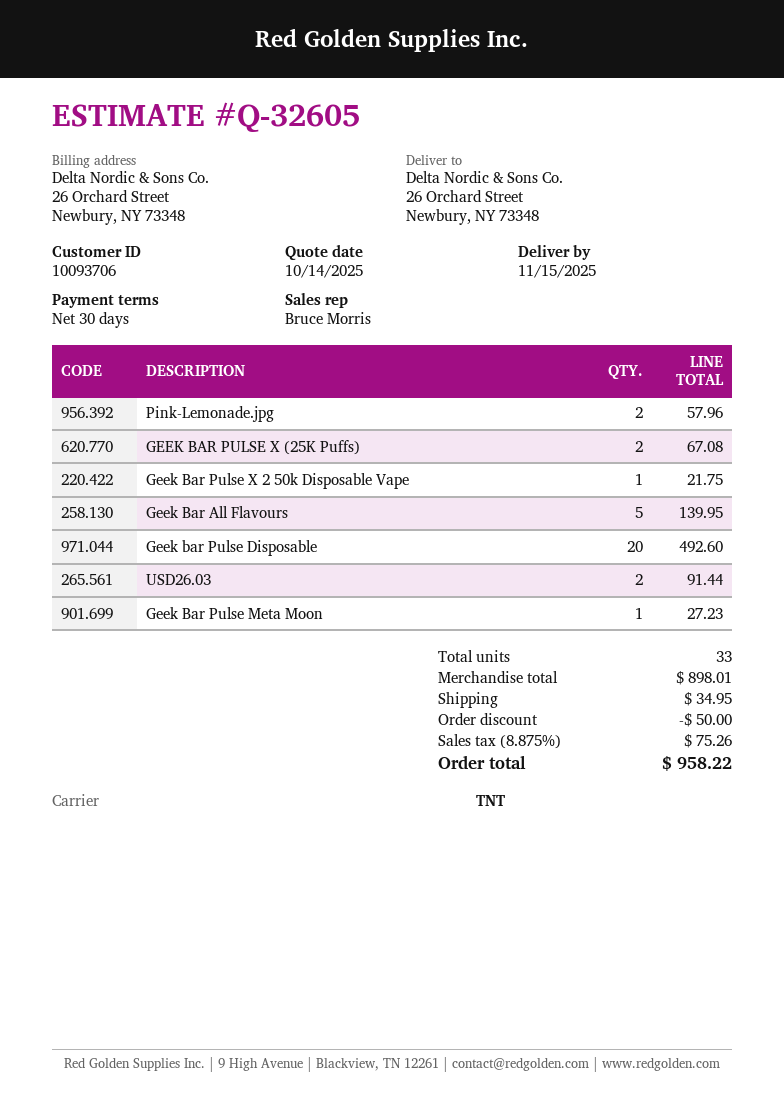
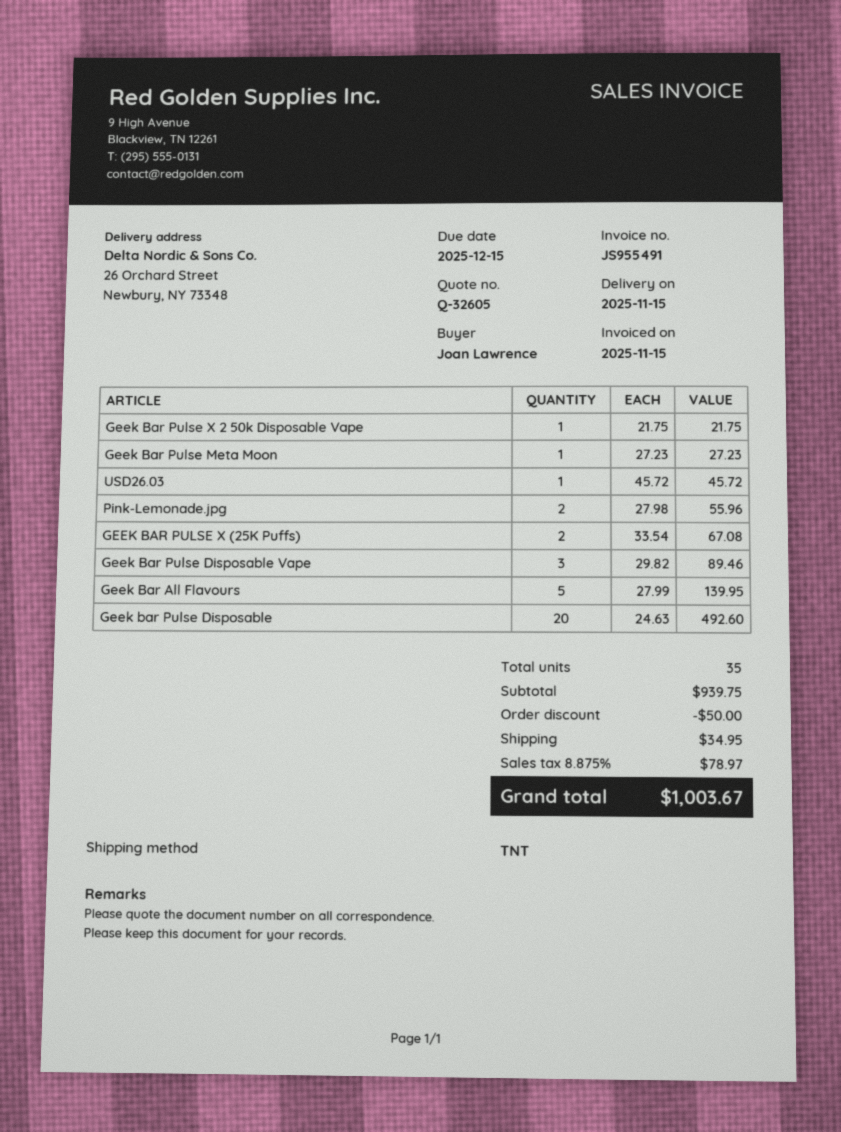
Pink-Lemonade.jpg: 2 for 57.96 -> 2 for 55.96
USD26.03: 2 for 91.44 -> 1 for 45.72
Geek Bar Pulse Disposable Vape: none -> 3 for 89.46
total quantity: 33 -> 35
subtotal: 898.01 -> 939.75
tax: 8.875% = 75.26 -> 8.875% = 78.97
total: 958.22 -> 1003.67

